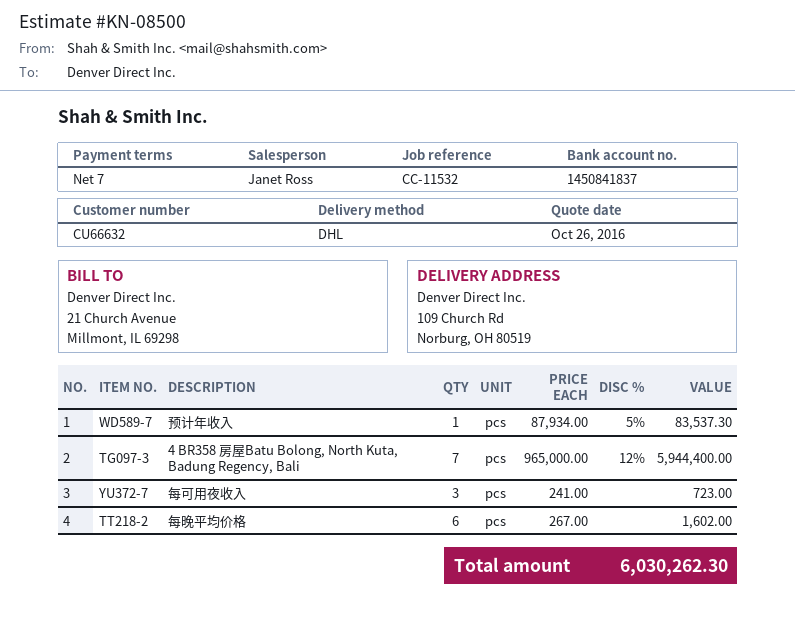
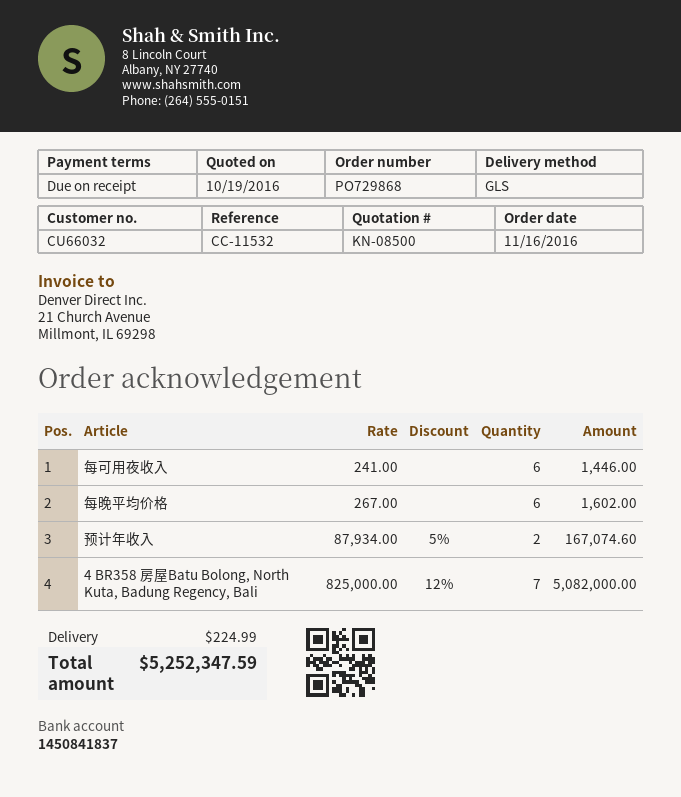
quote date: 2016-10-26 -> 2016-10-19
payment terms: 7 days -> on receipt
customer number: CU66632 -> CU66032
shipping method: DHL -> GLS
预计年收入: 1 x 87934.00 - 5% = 83537.30 -> 2 x 87934.00 - 5% = 167074.60
4 BR358 房屋Batu Bolong, North Kuta, Badung Regency, Bali: 7 x 965000.00 - 12% = 5944400.00 -> 7 x 825000.00 - 12% = 5082000.00
每可用夜收入: 3 x 241.00 = 723.00 -> 6 x 241.00 = 1446.00
shipping: none -> 224.99
total: 6030262.30 -> 5252347.59

